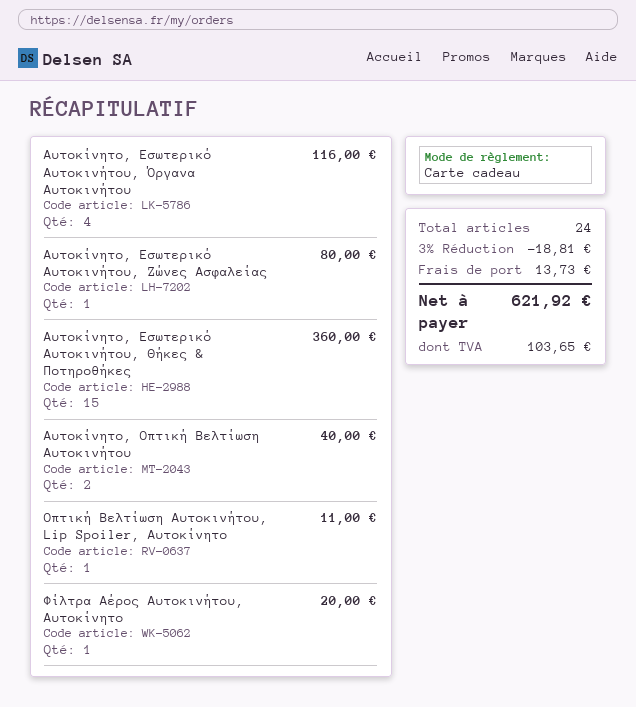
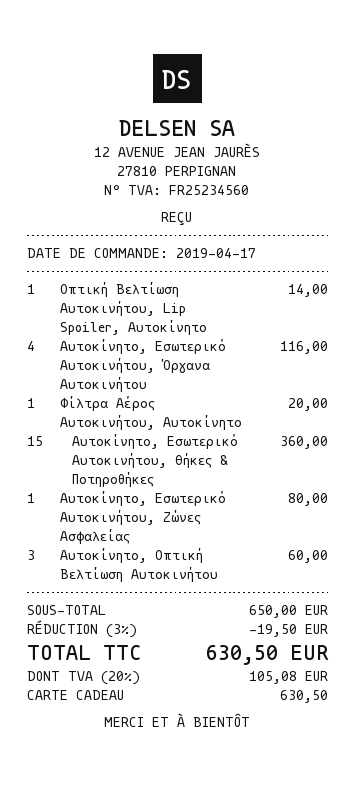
Αυτοκίνητο, Οπτική Βελτίωση Αυτοκινήτου: 2 for 40.00 -> 3 for 60.00
Οπτική Βελτίωση Αυτοκινήτου, Lip Spoiler, Αυτοκίνητο: 1 for 11.00 -> 1 for 14.00
discount: 3% = 18.81 -> 3% = 19.50
shipping: 13.73 -> none
tax: 103.65 -> 105.08
total: 621.92 -> 630.50

